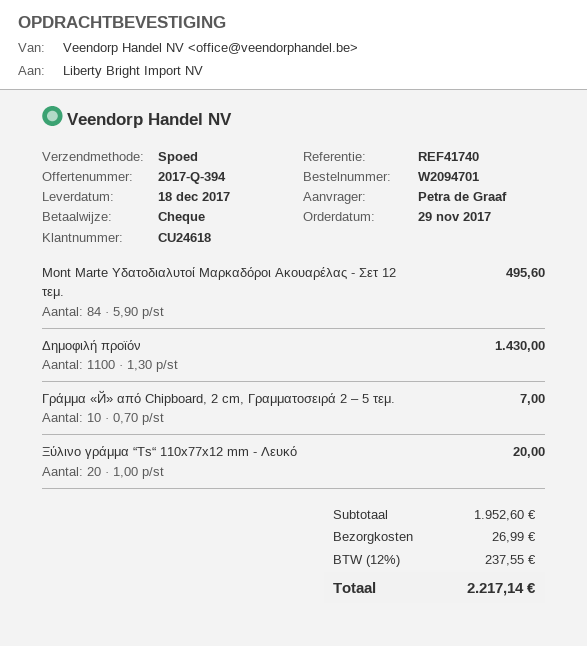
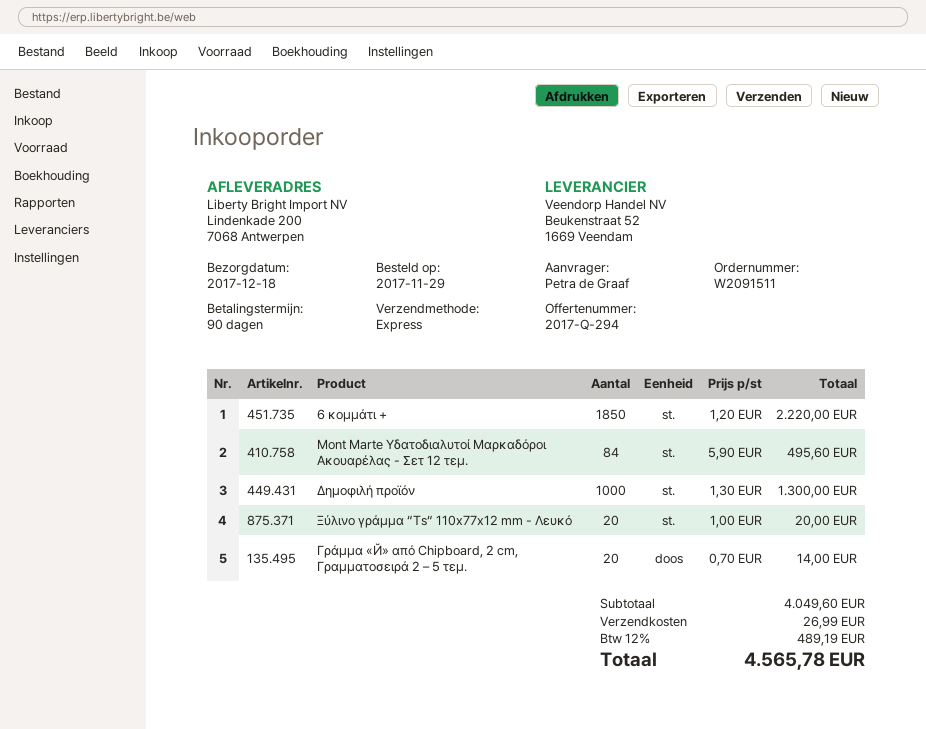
quote number: 2017-Q-394 -> 2017-Q-294
order number: W2094701 -> W2091511
Δημοφιλή προϊόν: 1100 x 1.30 = 1430.00 -> 1000 x 1.30 = 1300.00
Γράμμα «Й» από Chipboard, 2 cm, Γραμματοσειρά 2 – 5 τεμ.: 10 x 0.70 = 7.00 -> 20 x 0.70 = 14.00
6 κομμάτι +: none -> 1850 x 1.20 = 2220.00
subtotal: 1952.60 -> 4049.60
tax: 12% = 237.55 -> 12% = 489.19
total: 2217.14 -> 4565.78

